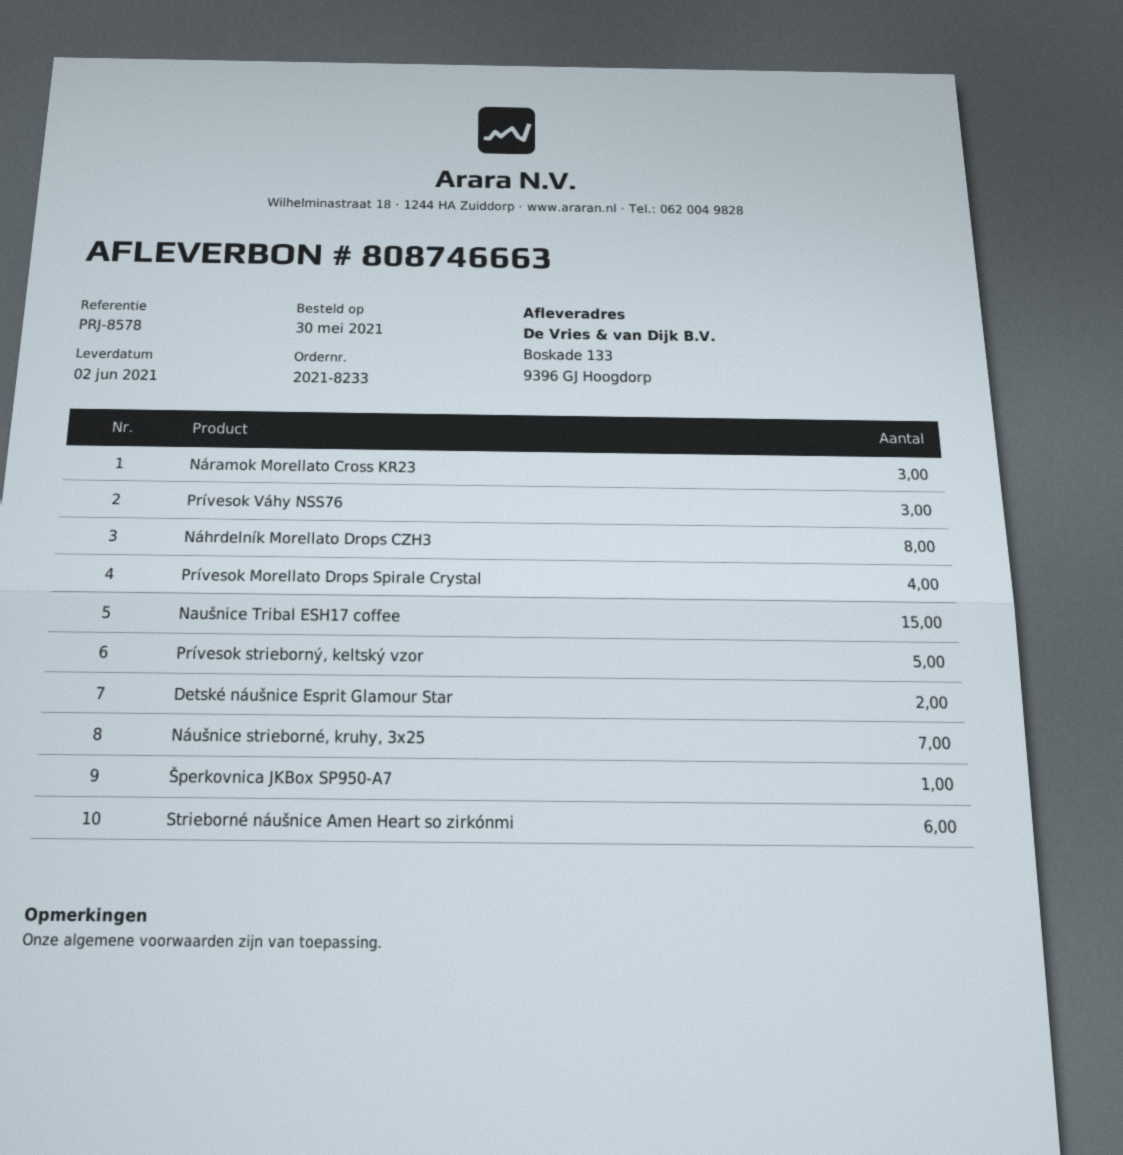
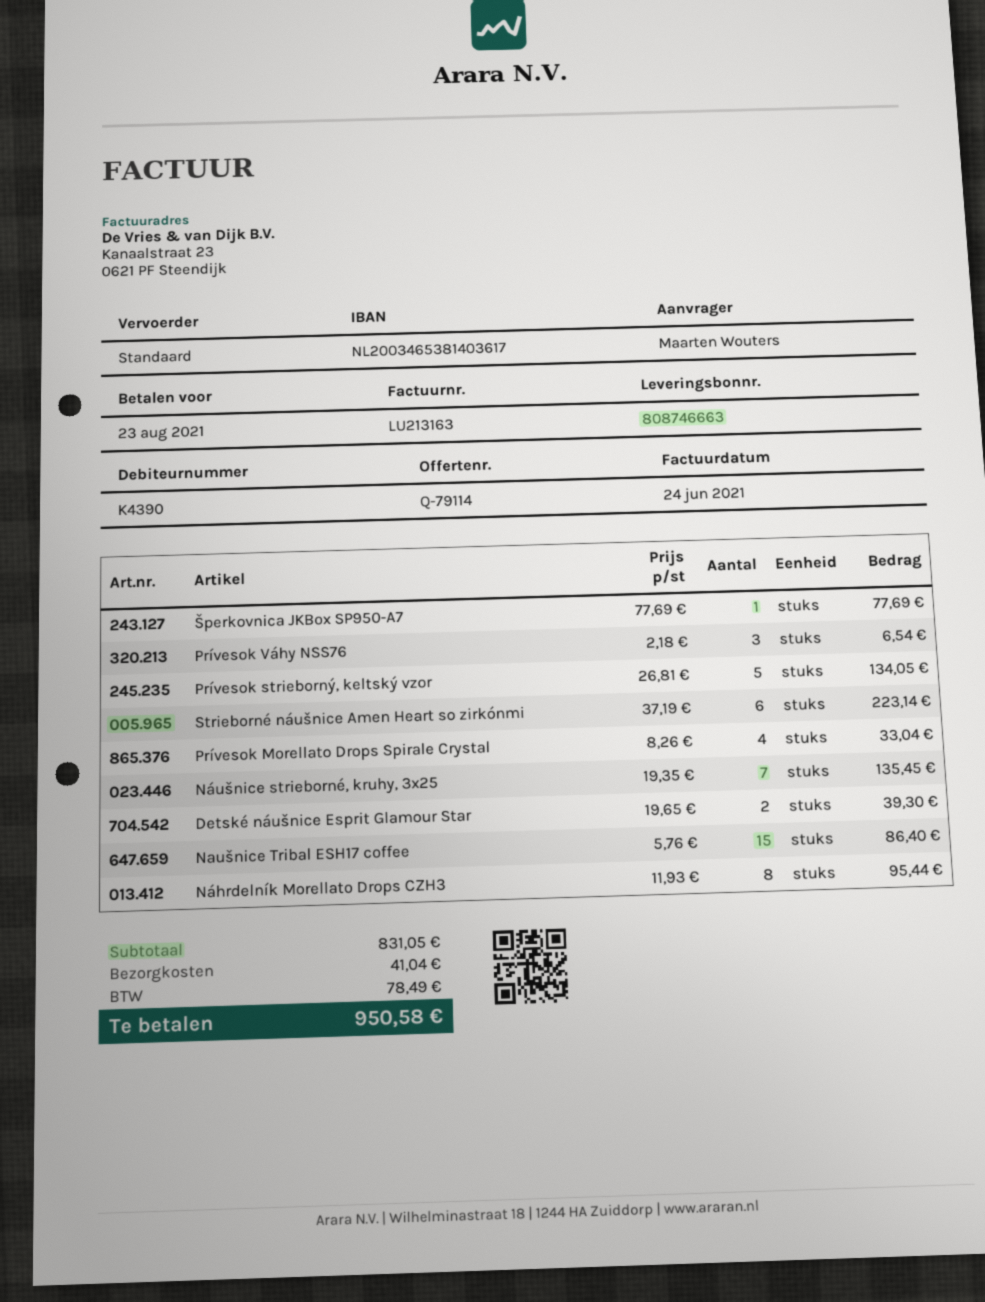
Náramok Morellato Cross KR23: 3 -> none

